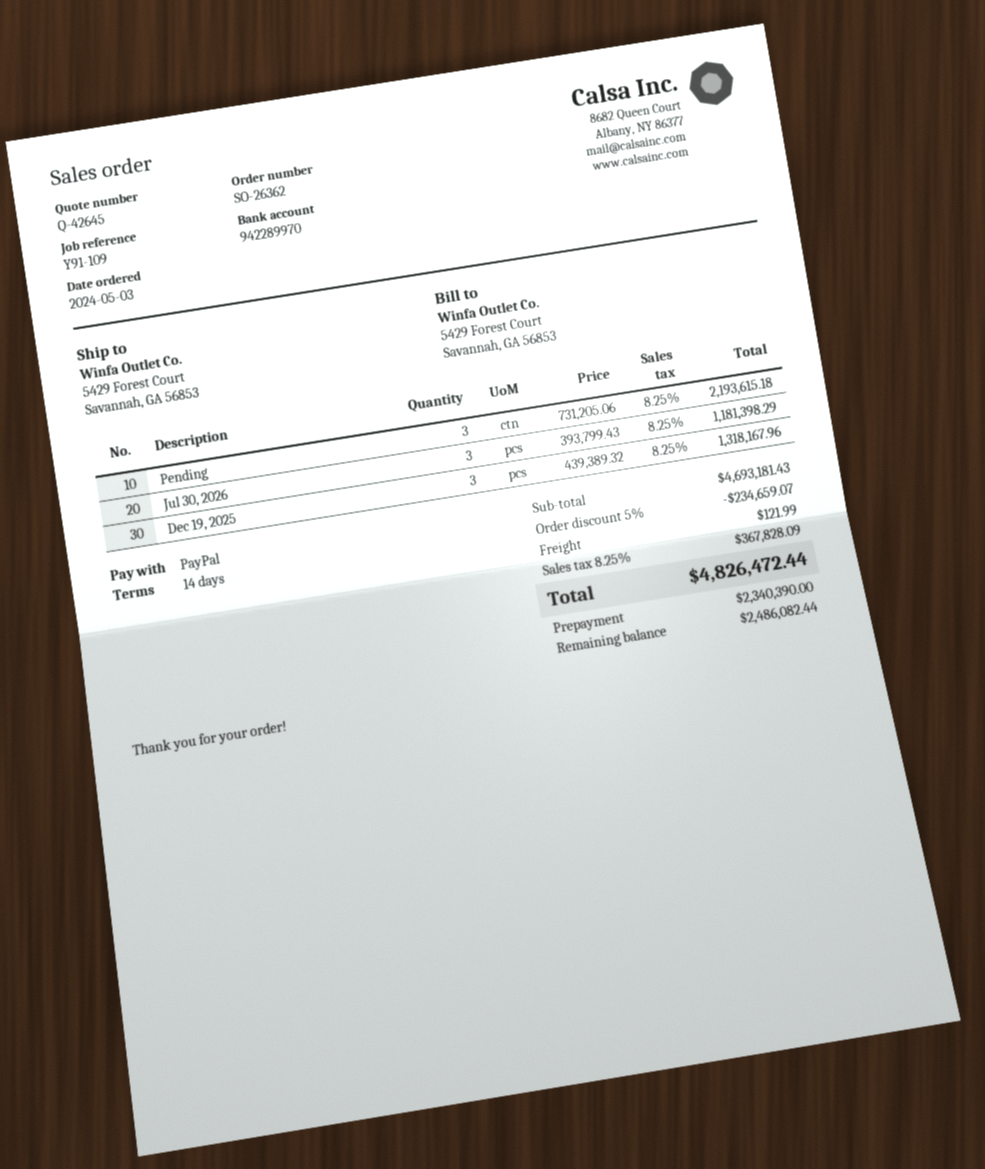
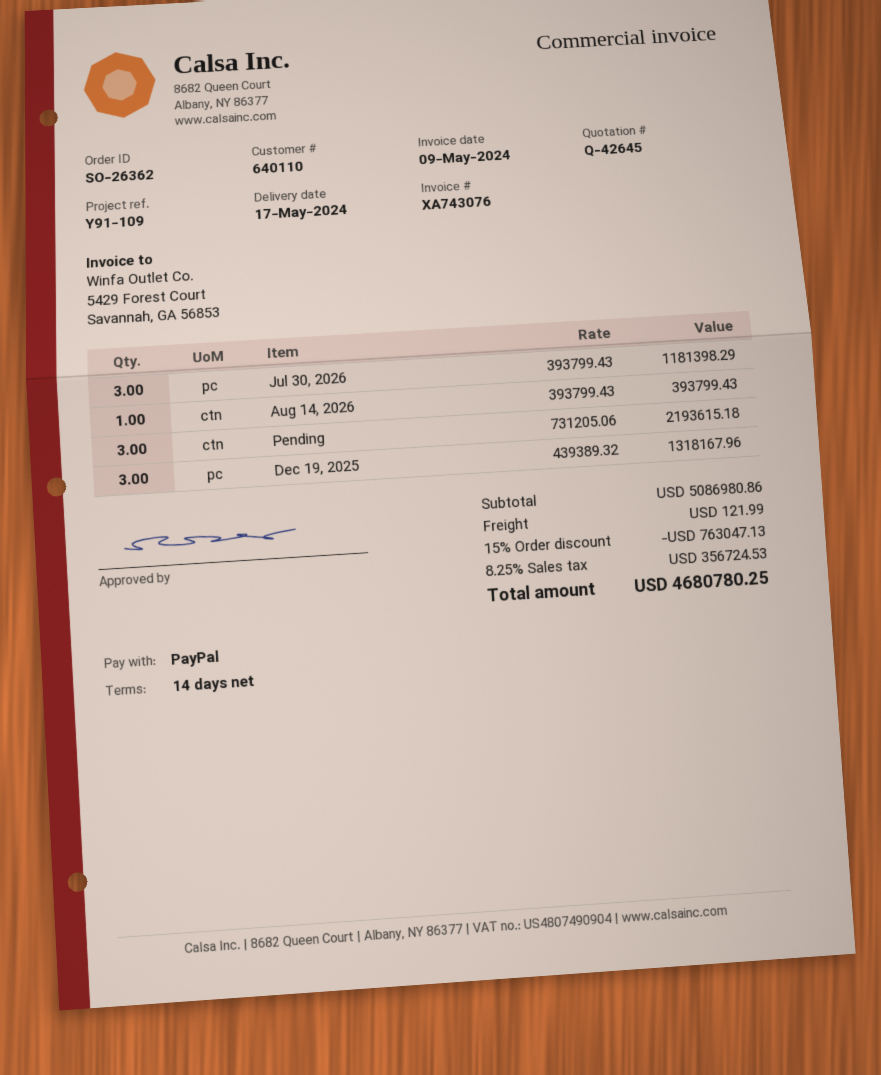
Aug 14, 2026: none -> 1 x 393799.43 = 393799.43
subtotal: 4693181.43 -> 5086980.86
discount: 5% = 234659.07 -> 15% = 763047.13
tax: 8.25% = 367828.09 -> 8.25% = 356724.53
total: 4826472.44 -> 4680780.25

